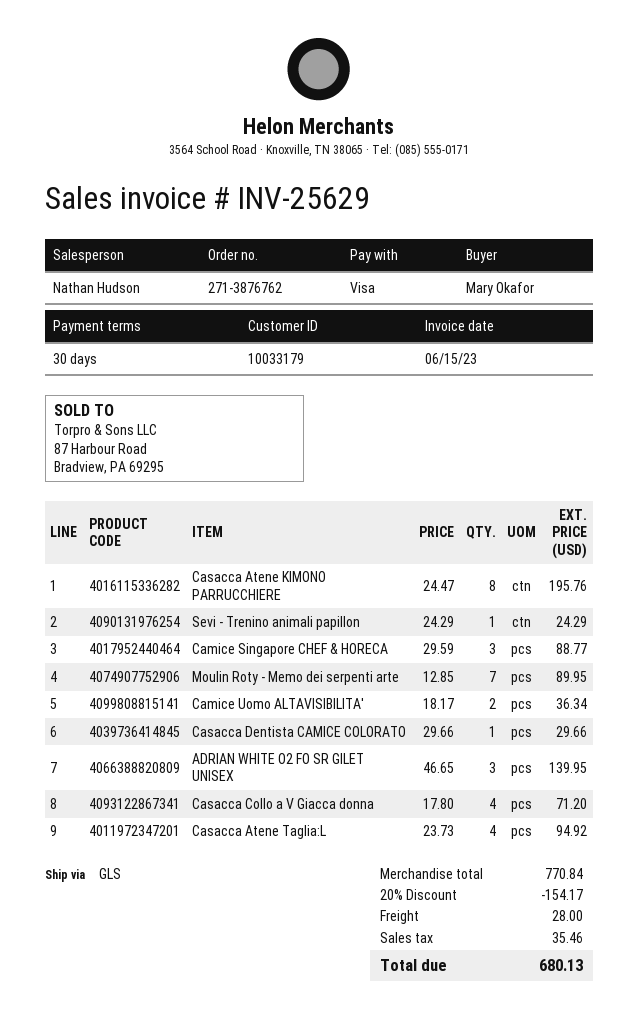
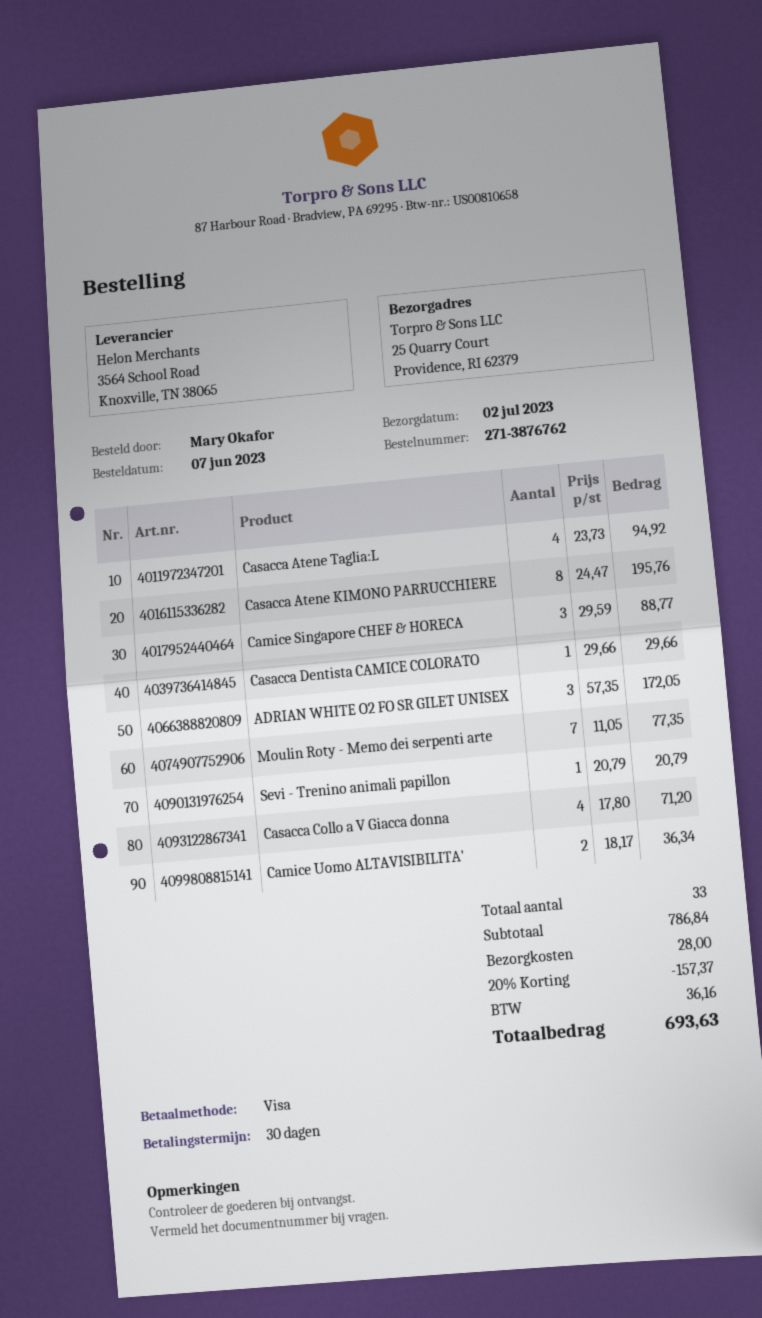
Sevi - Trenino animali papillon: 1 x 24.29 = 24.29 -> 1 x 20.79 = 20.79
Moulin Roty - Memo dei serpenti arte: 7 x 12.85 = 89.95 -> 7 x 11.05 = 77.35
ADRIAN WHITE O2 FO SR GILET UNISEX: 3 x 46.65 = 139.95 -> 3 x 57.35 = 172.05
subtotal: 770.84 -> 786.84
discount: 20% = 154.17 -> 20% = 157.37
tax: 35.46 -> 36.16
total: 680.13 -> 693.63

